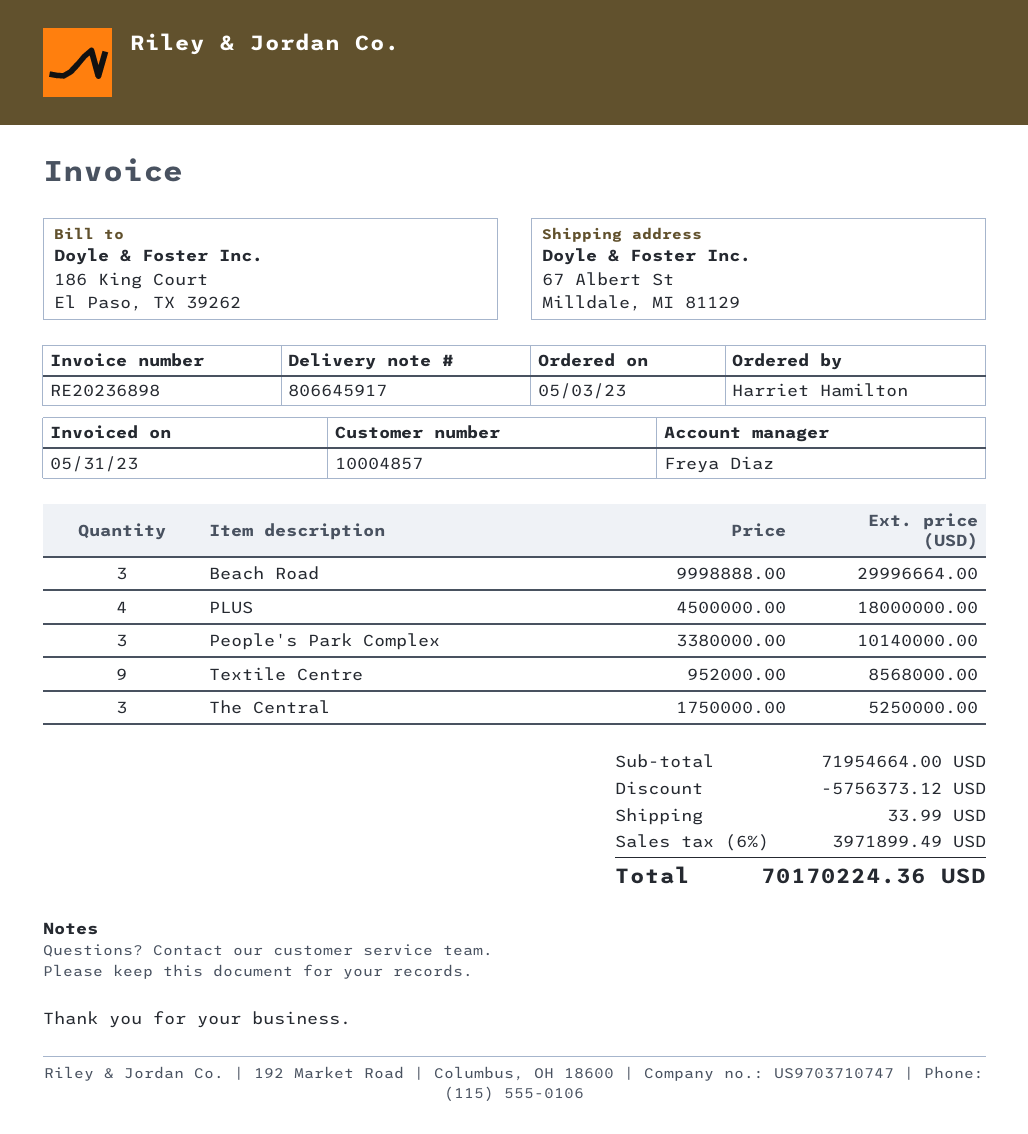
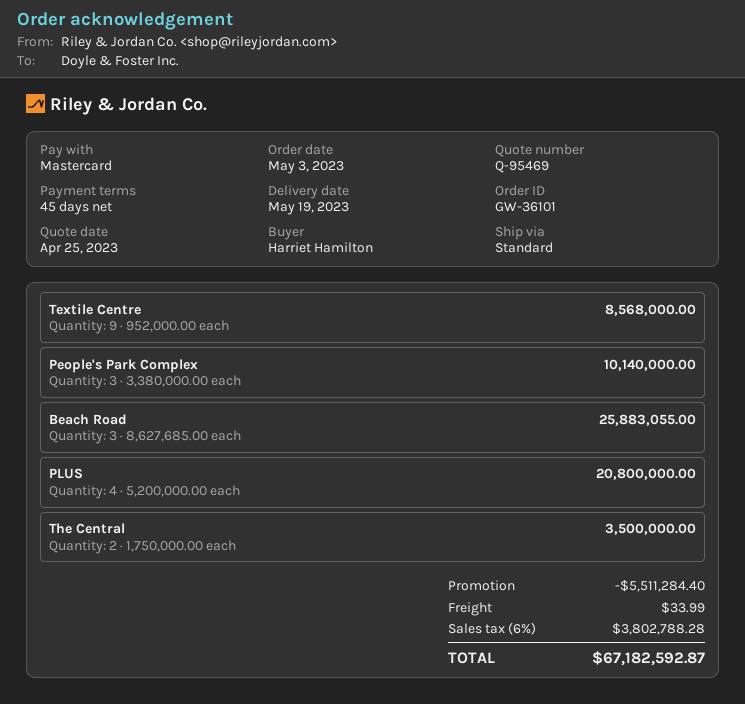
Beach Road: 3 x 9998888.00 = 29996664.00 -> 3 x 8627685.00 = 25883055.00
PLUS: 4 x 4500000.00 = 18000000.00 -> 4 x 5200000.00 = 20800000.00
The Central: 3 x 1750000.00 = 5250000.00 -> 2 x 1750000.00 = 3500000.00
discount: 5756373.12 -> 5511284.40
tax: 6% = 3971899.49 -> 6% = 3802788.28
total: 70170224.36 -> 67182592.87

